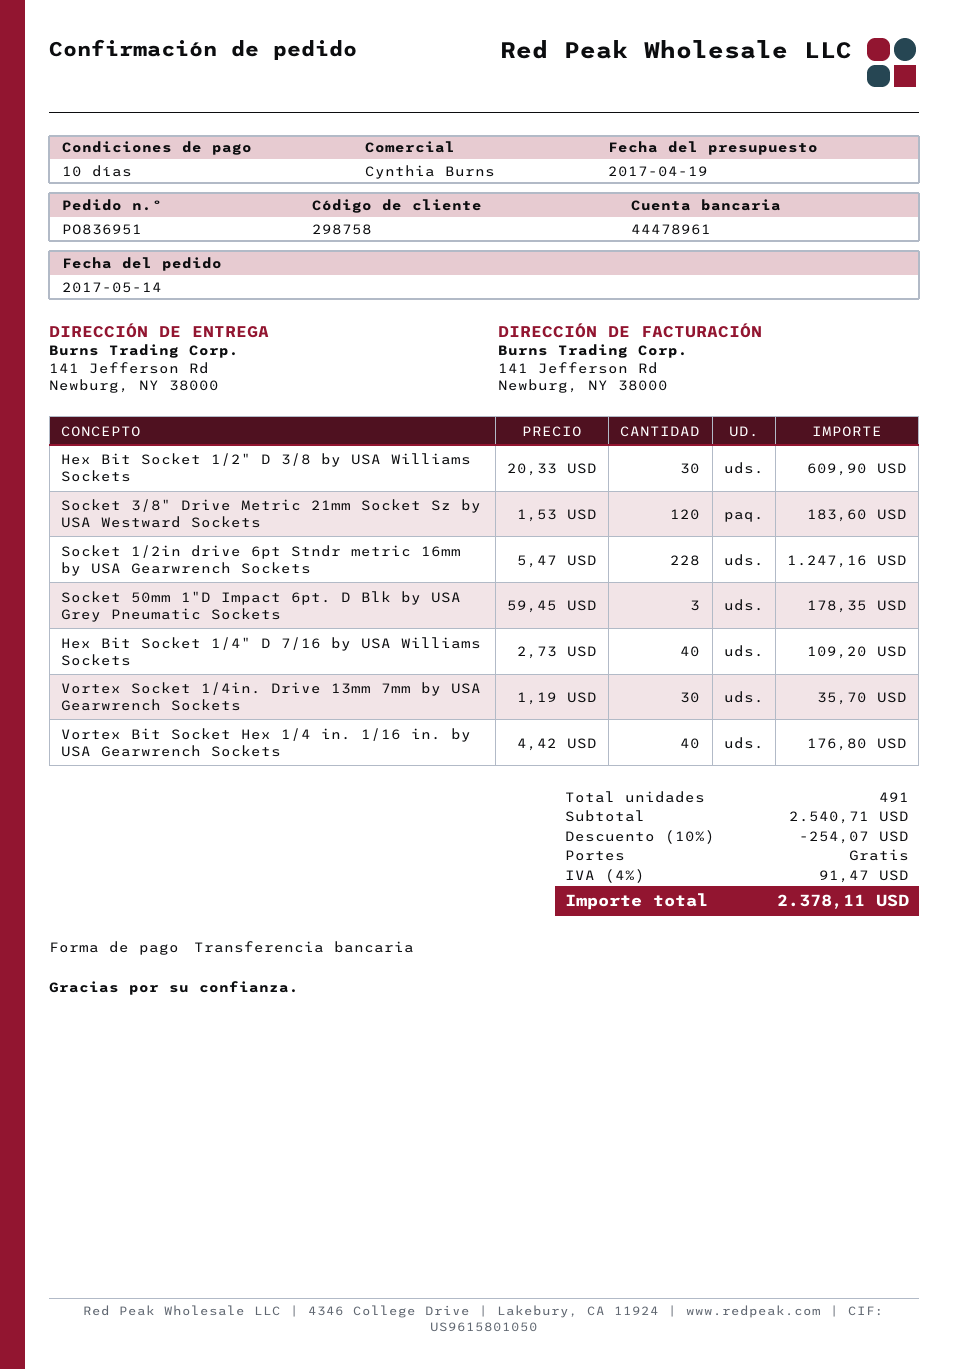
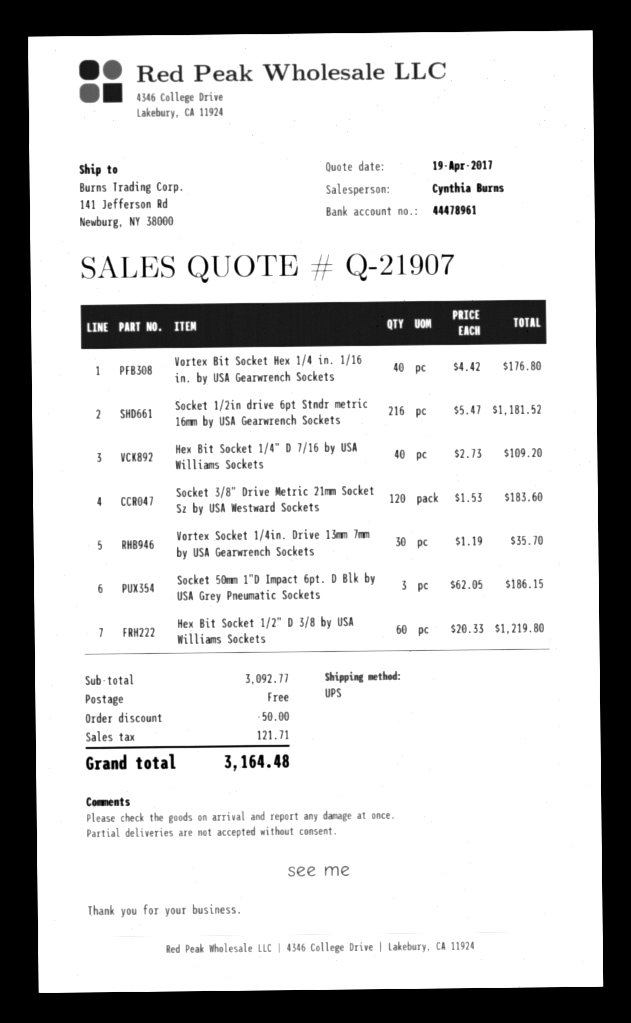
Hex Bit Socket 1/2" D 3/8 by USA Williams Sockets: 30 x 20.33 = 609.90 -> 60 x 20.33 = 1219.80
Socket 1/2in drive 6pt Stndr metric 16mm by USA Gearwrench Sockets: 228 x 5.47 = 1247.16 -> 216 x 5.47 = 1181.52
Socket 50mm 1"D Impact 6pt. D Blk by USA Grey Pneumatic Sockets: 3 x 59.45 = 178.35 -> 3 x 62.05 = 186.15
subtotal: 2540.71 -> 3092.77
discount: 254.07 -> 50.00
tax: 91.47 -> 121.71
total: 2378.11 -> 3164.48

